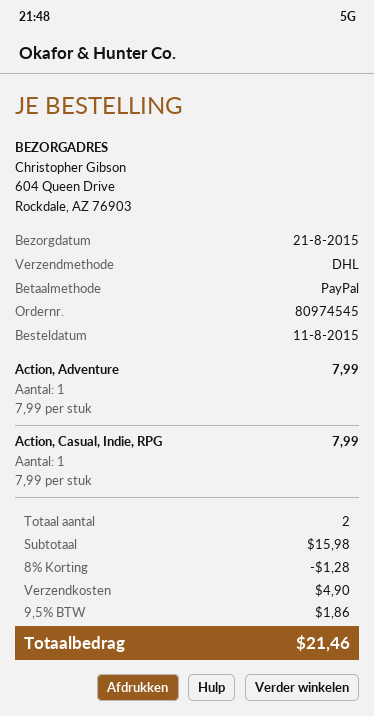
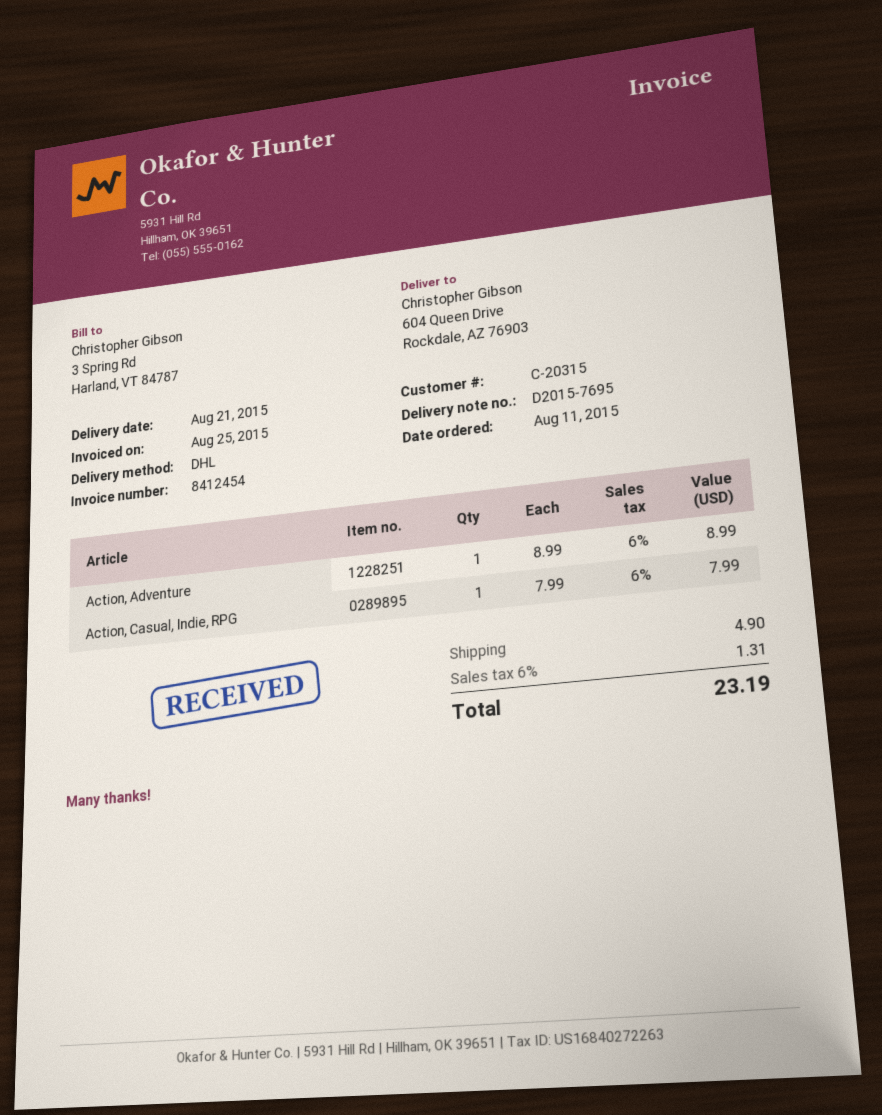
Action, Adventure: 1 x 7.99 = 7.99 -> 1 x 8.99 = 8.99
discount: 8% = 1.28 -> none
tax: 9.5% = 1.86 -> 6% = 1.31
total: 21.46 -> 23.19

